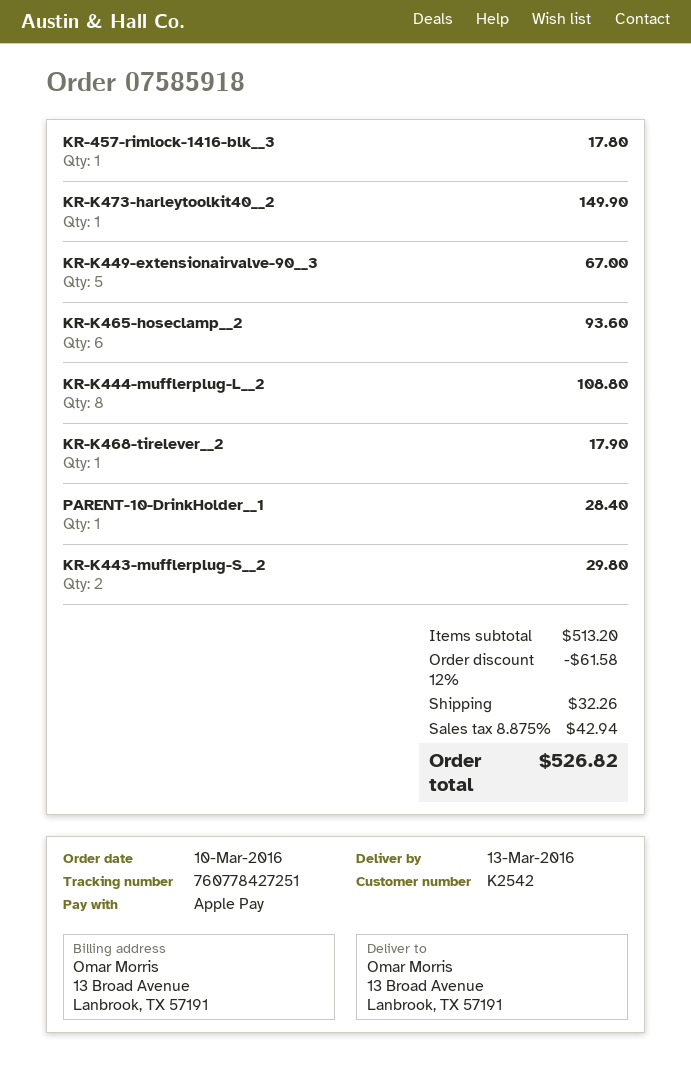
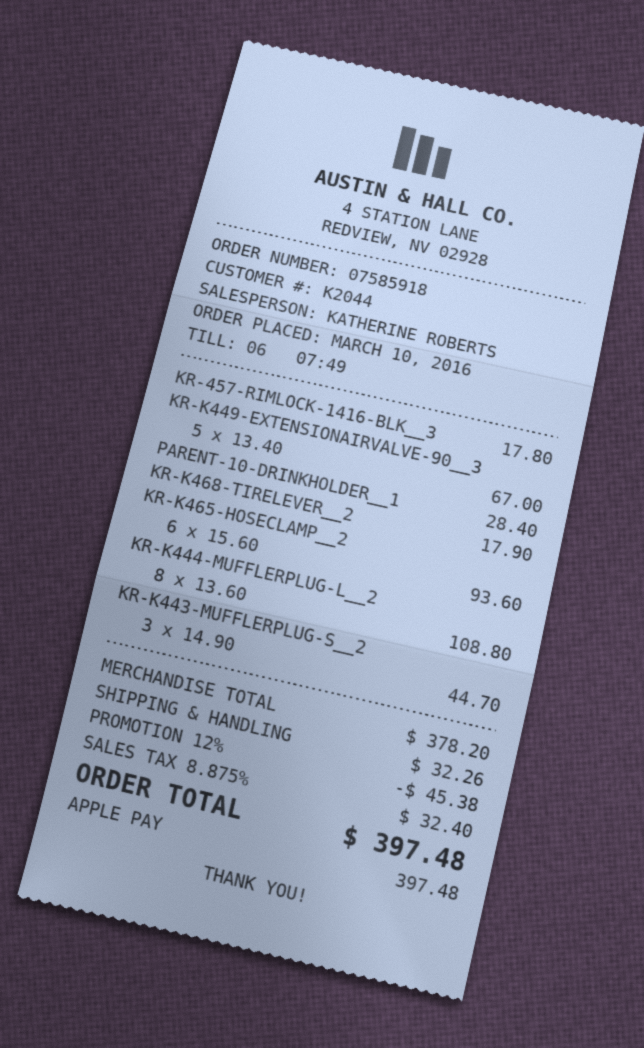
customer number: K2542 -> K2044
KR-K473-harleytoolkit40__2: 1 for 149.90 -> none
KR-K443-mufflerplug-S__2: 2 for 29.80 -> 3 for 44.70
subtotal: 513.20 -> 378.20
discount: 12% = 61.58 -> 12% = 45.38
tax: 8.875% = 42.94 -> 8.875% = 32.40
total: 526.82 -> 397.48

